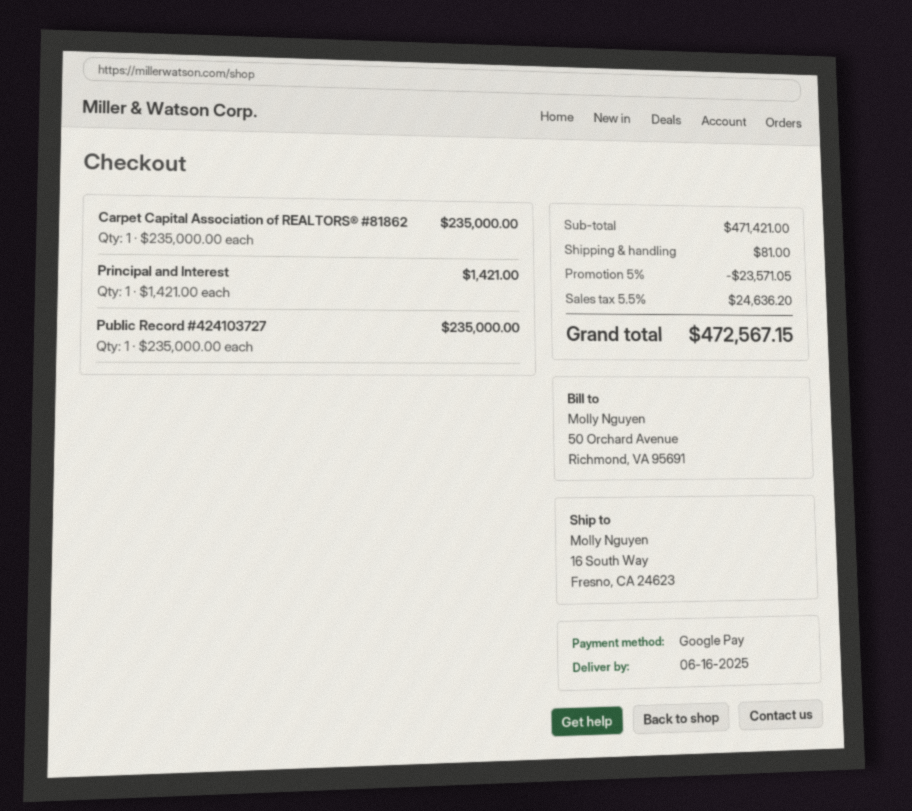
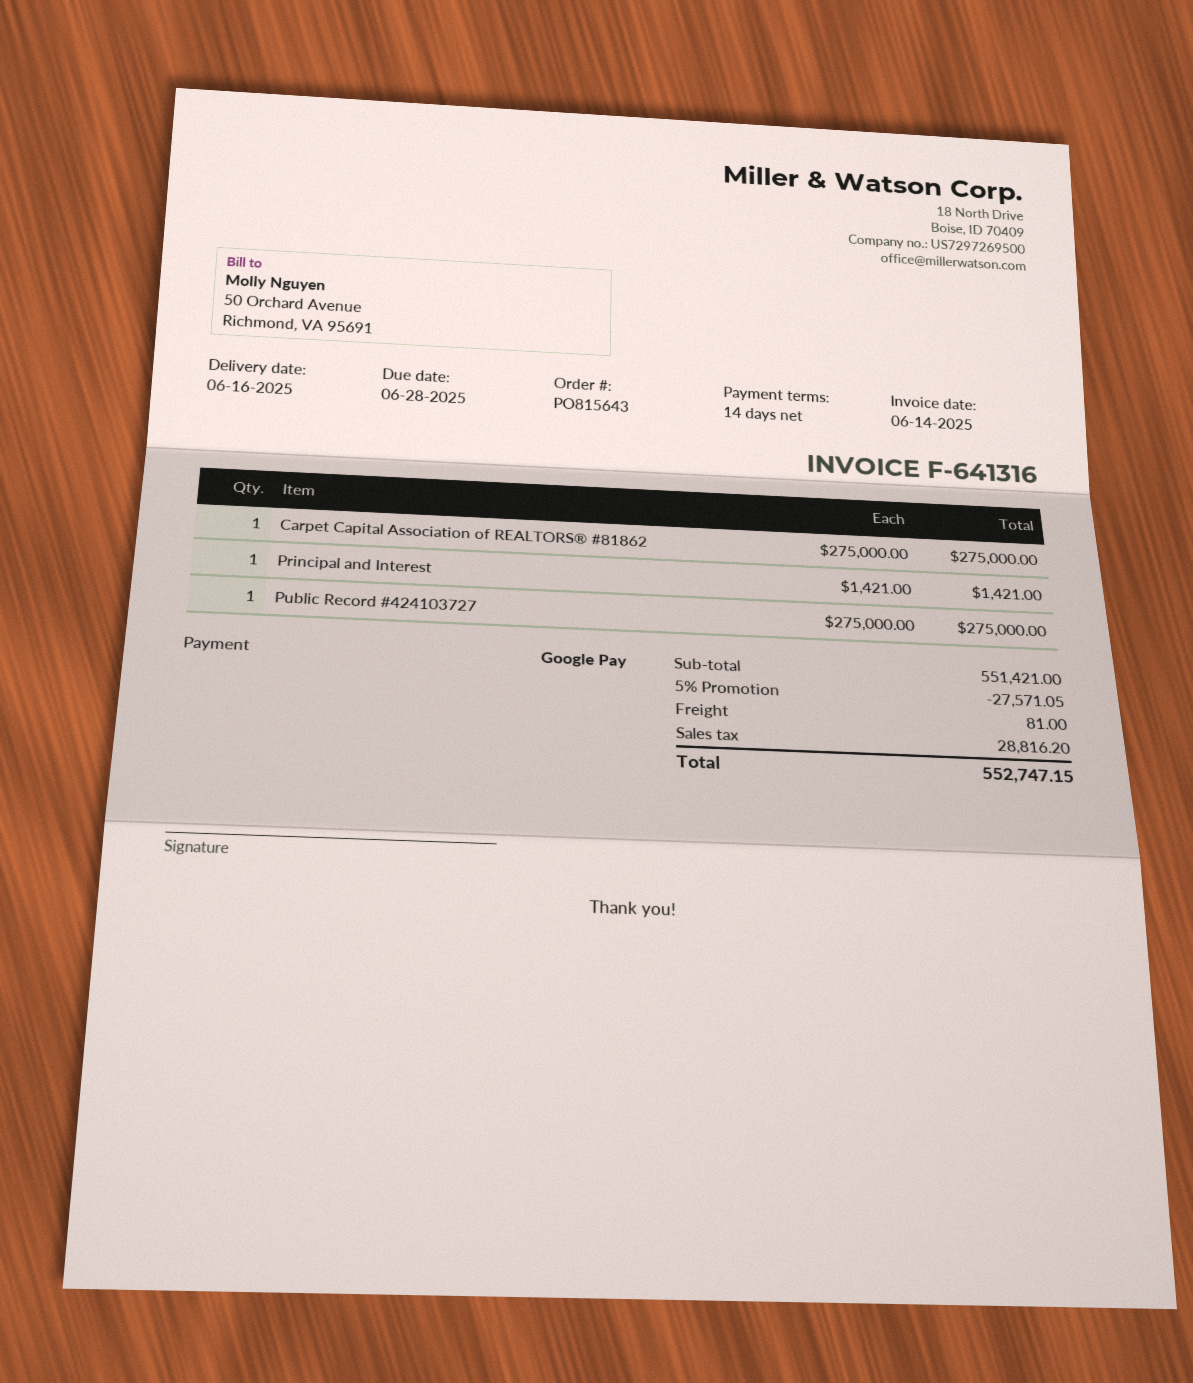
Carpet Capital Association of REALTORS® #81862: 1 x 235000.00 = 235000.00 -> 1 x 275000.00 = 275000.00
Public Record #424103727: 1 x 235000.00 = 235000.00 -> 1 x 275000.00 = 275000.00
subtotal: 471421.00 -> 551421.00
discount: 5% = 23571.05 -> 5% = 27571.05
tax: 24636.20 -> 28816.20
total: 472567.15 -> 552747.15

